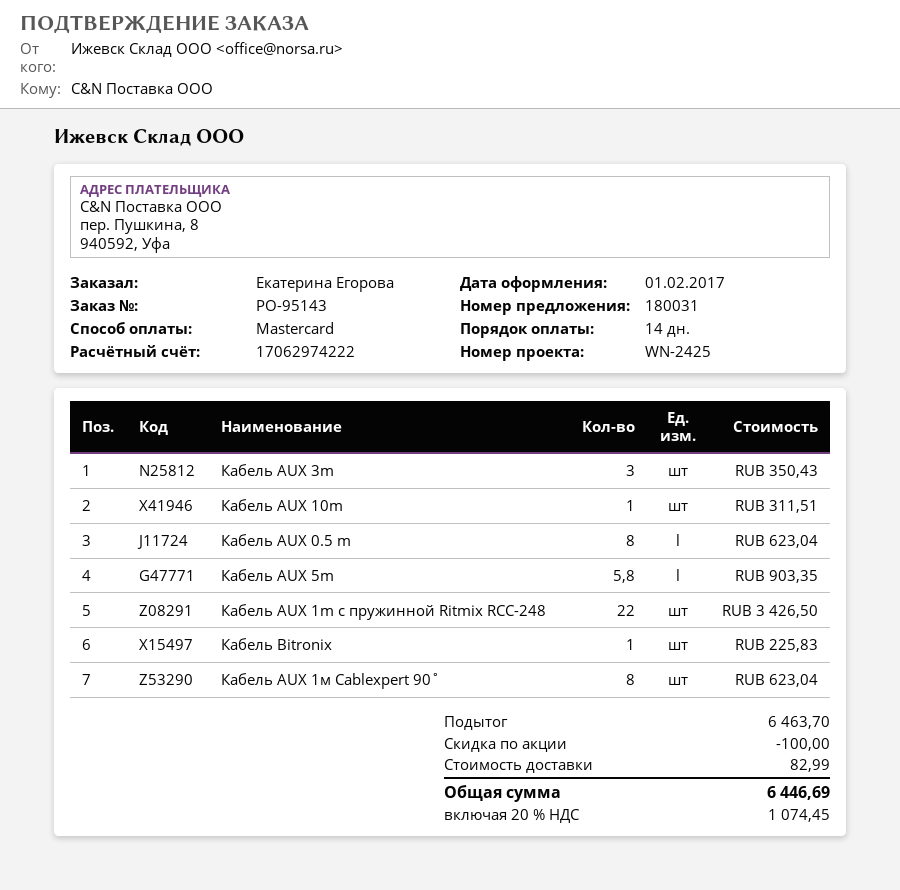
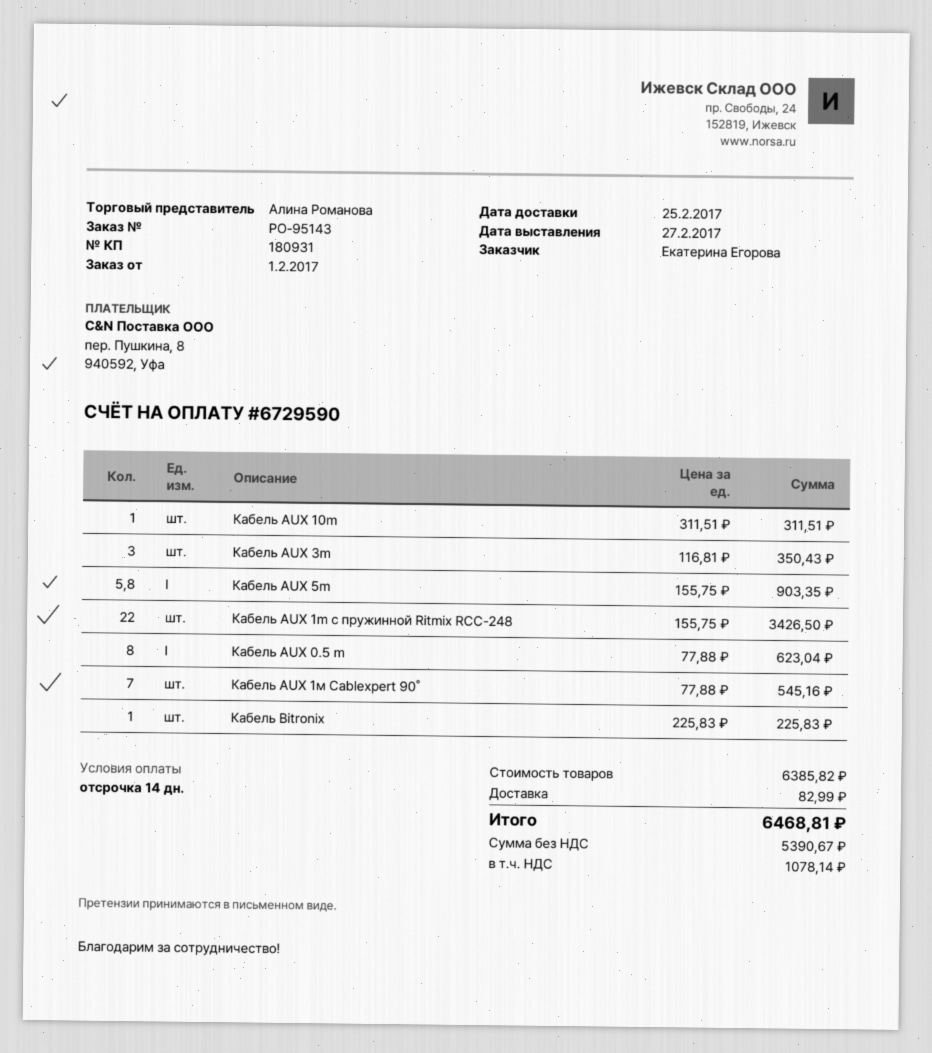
quote number: 180031 -> 180931
Кабель AUX 1м Cablexpert 90˚: 8 for 623.04 -> 7 for 545.16
subtotal: 6463.70 -> 6385.82
discount: 100.00 -> none
tax: 1074.45 -> 1078.14
total: 6446.69 -> 6468.81

